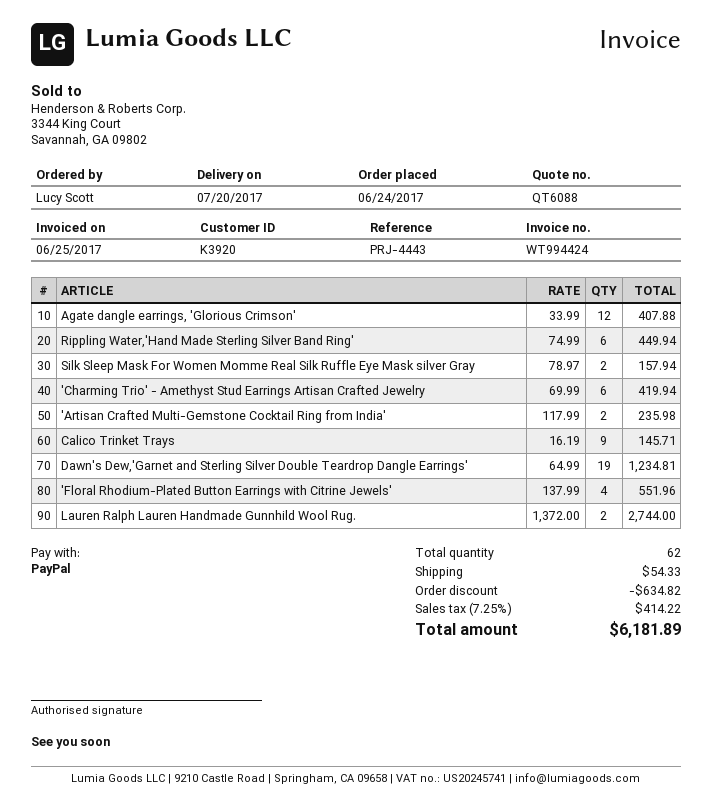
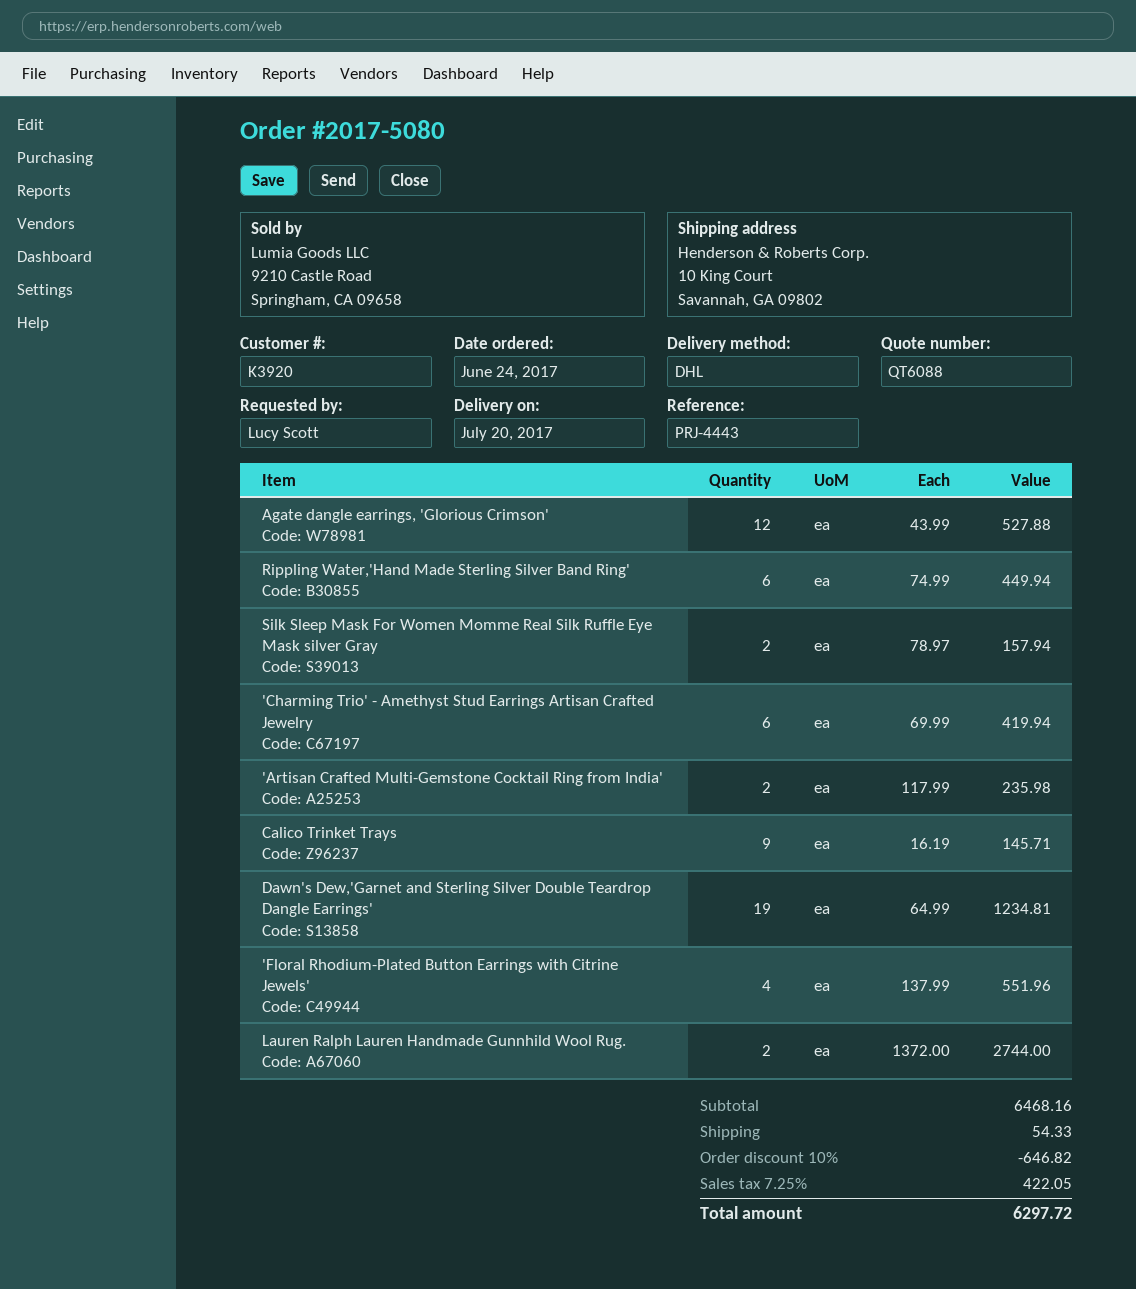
Agate dangle earrings, 'Glorious Crimson': 12 x 33.99 = 407.88 -> 12 x 43.99 = 527.88
discount: 634.82 -> 646.82
tax: 7.25% = 414.22 -> 7.25% = 422.05
total: 6181.89 -> 6297.72

